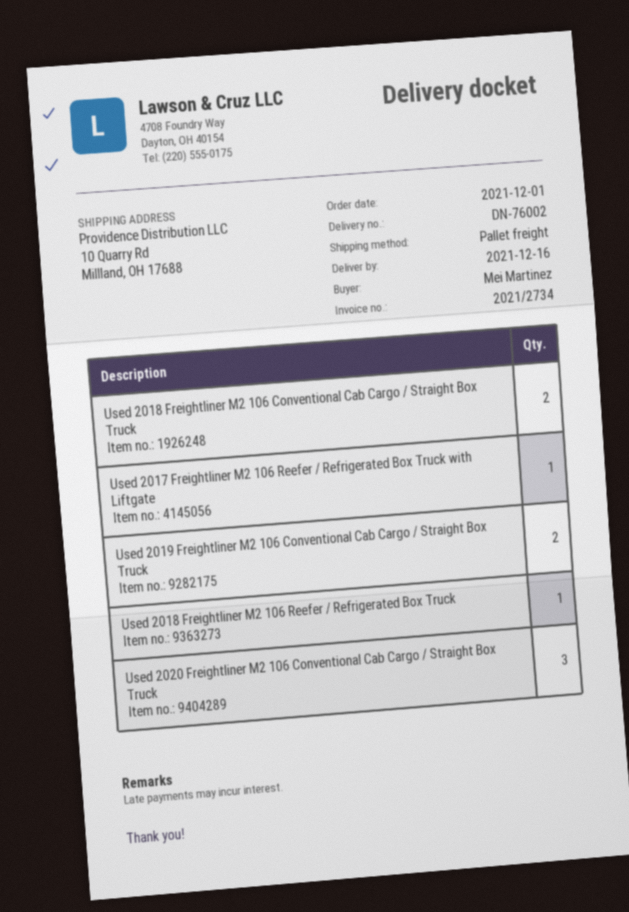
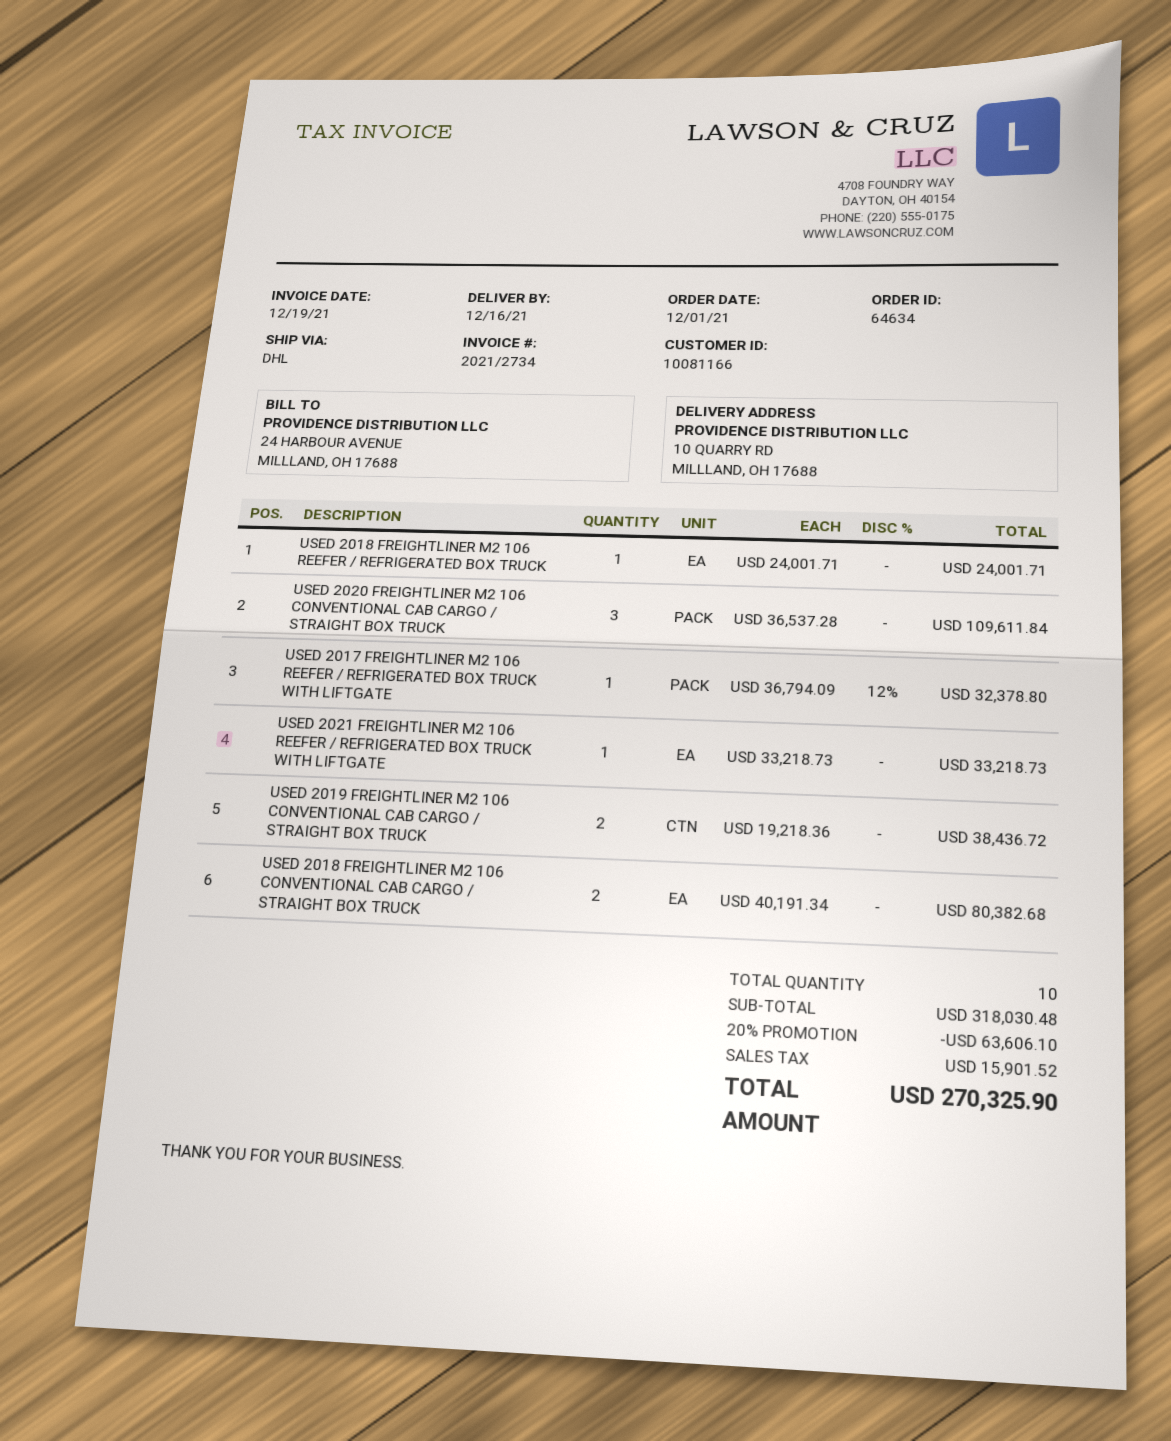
shipping method: pallet freight -> DHL
USED 2021 FREIGHTLINER M2 106 REEFER / REFRIGERATED BOX TRUCK WITH LIFTGATE: none -> 1

